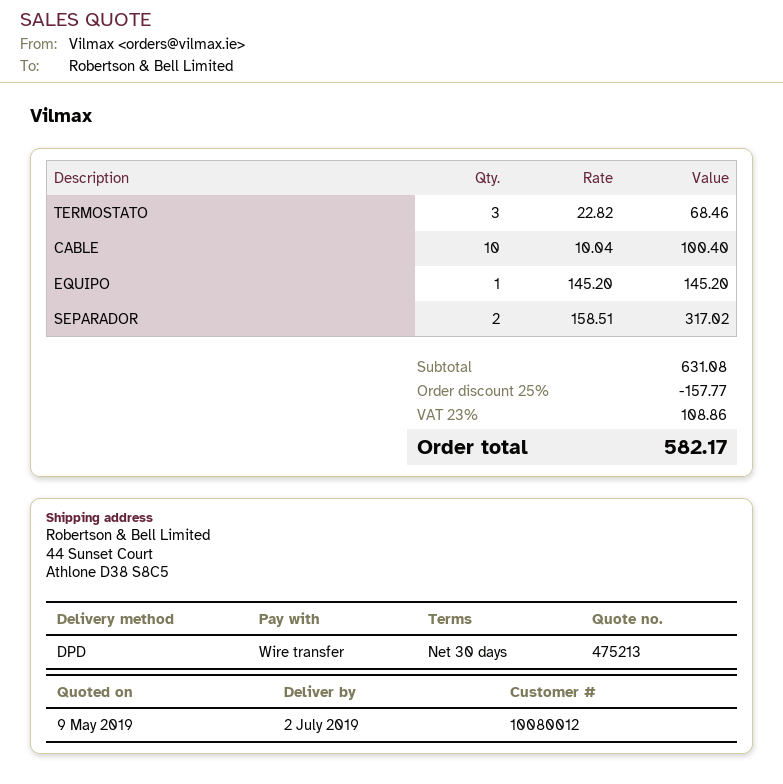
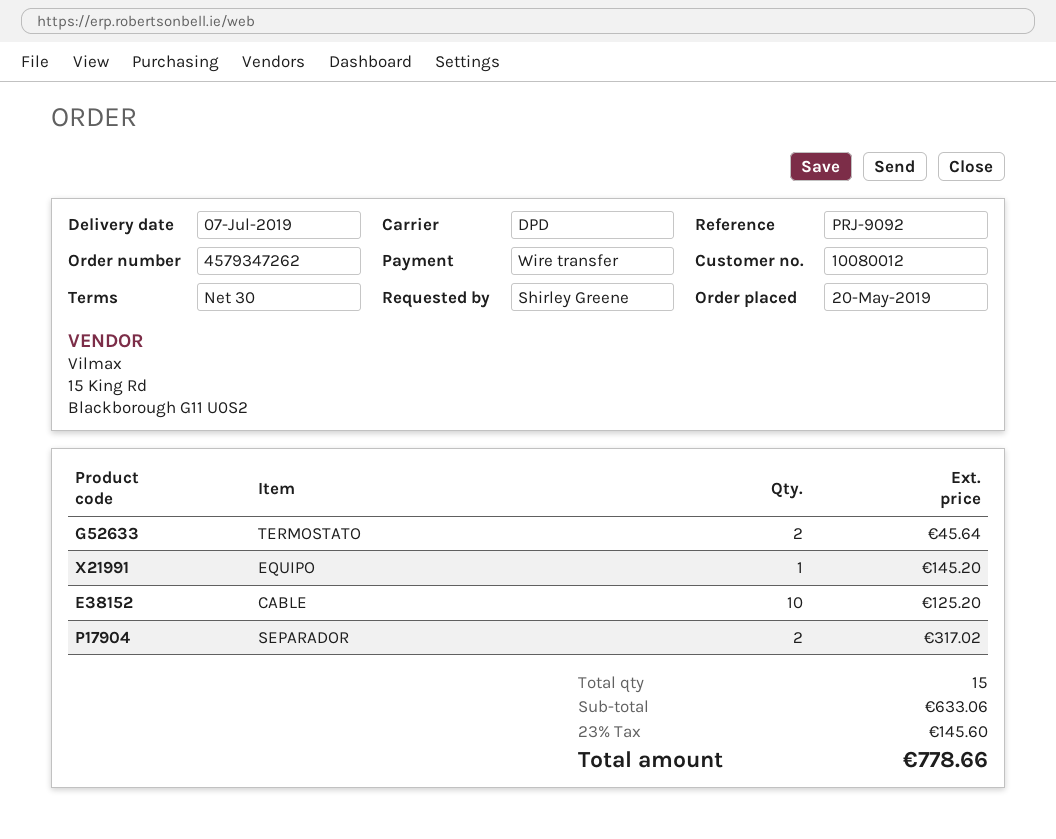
delivery date: 2019-07-02 -> 2019-07-07
TERMOSTATO: 3 for 68.46 -> 2 for 45.64
CABLE: 10 for 100.40 -> 10 for 125.20
subtotal: 631.08 -> 633.06
discount: 25% = 157.77 -> none
tax: 23% = 108.86 -> 23% = 145.60
total: 582.17 -> 778.66

